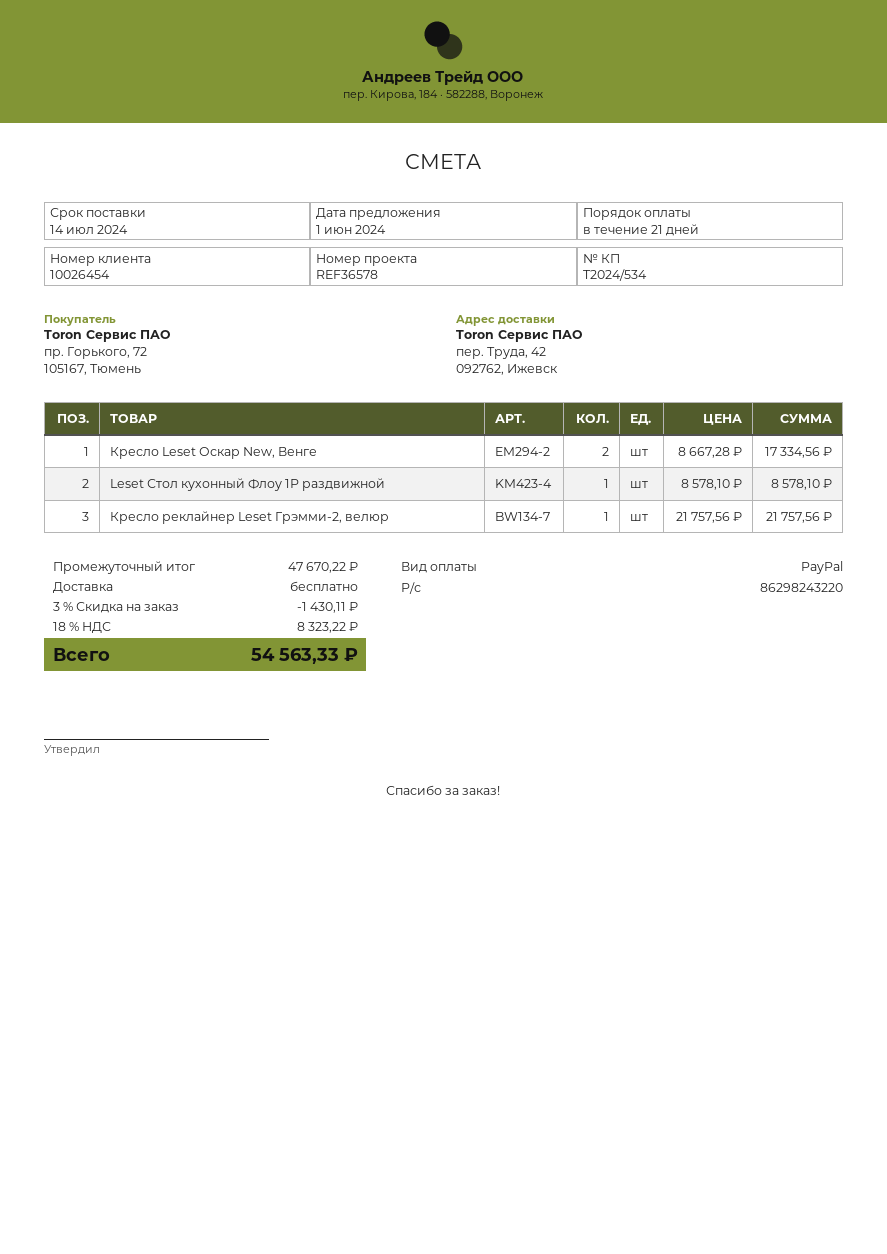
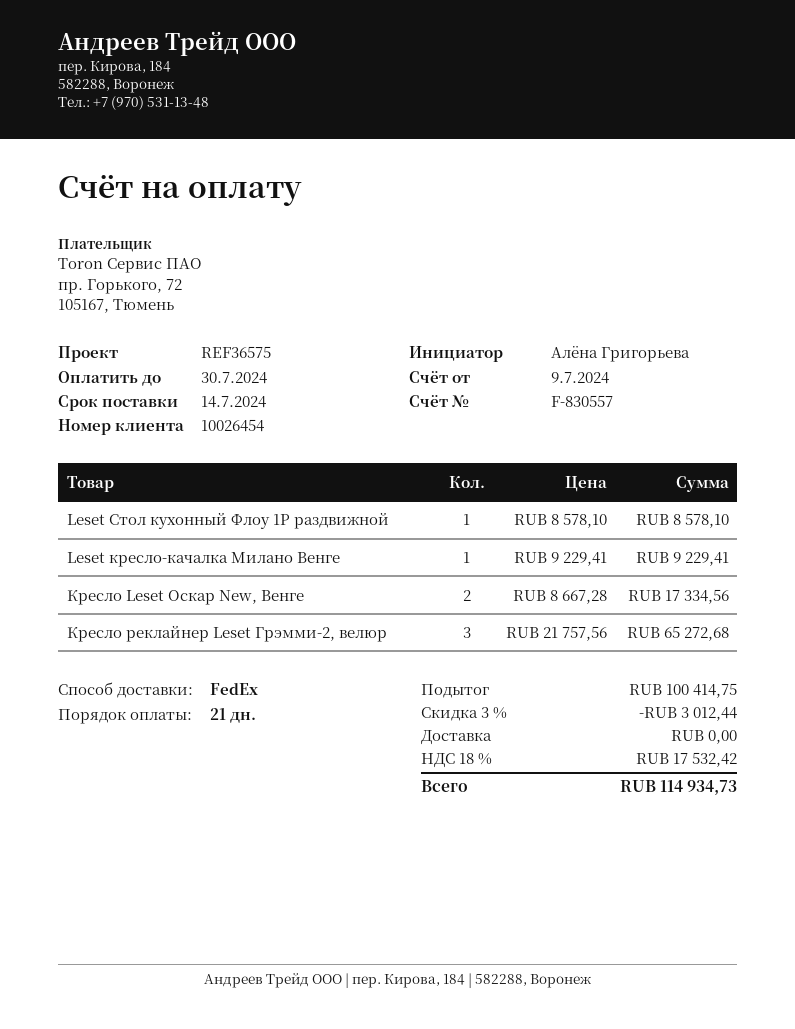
reference: REF36578 -> REF36575
Кресло реклайнер Leset Грэмми-2, велюр: 1 x 21757.56 = 21757.56 -> 3 x 21757.56 = 65272.68
Leset кресло-качалка Милано Венге: none -> 1 x 9229.41 = 9229.41
subtotal: 47670.22 -> 100414.75
discount: 3% = 1430.11 -> 3% = 3012.44
tax: 18% = 8323.22 -> 18% = 17532.42
total: 54563.33 -> 114934.73

